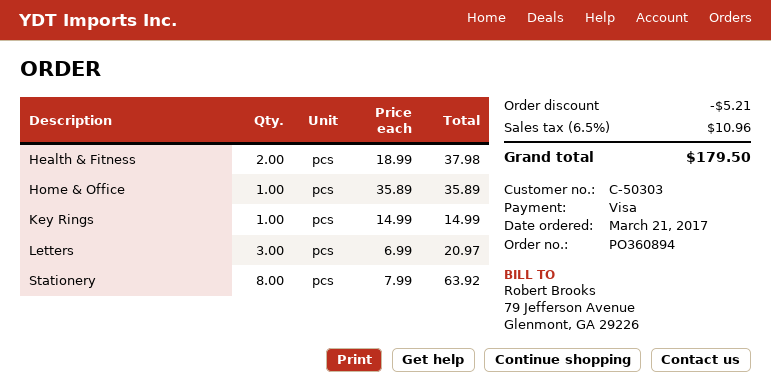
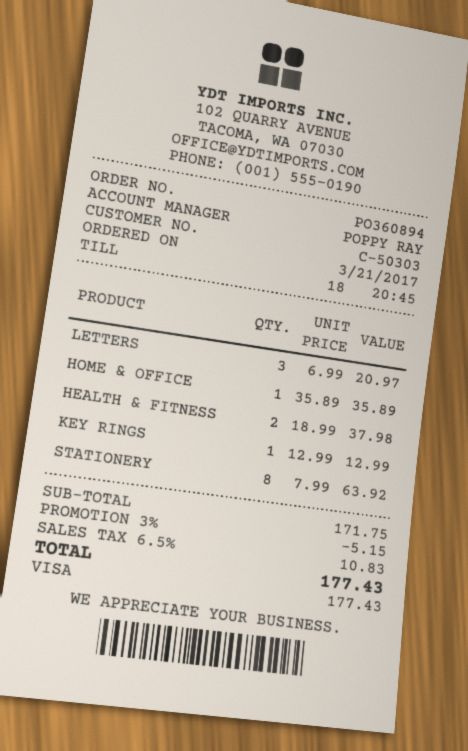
Key Rings: 1 x 14.99 = 14.99 -> 1 x 12.99 = 12.99
discount: 5.21 -> 5.15
tax: 6.5% = 10.96 -> 6.5% = 10.83
total: 179.50 -> 177.43

